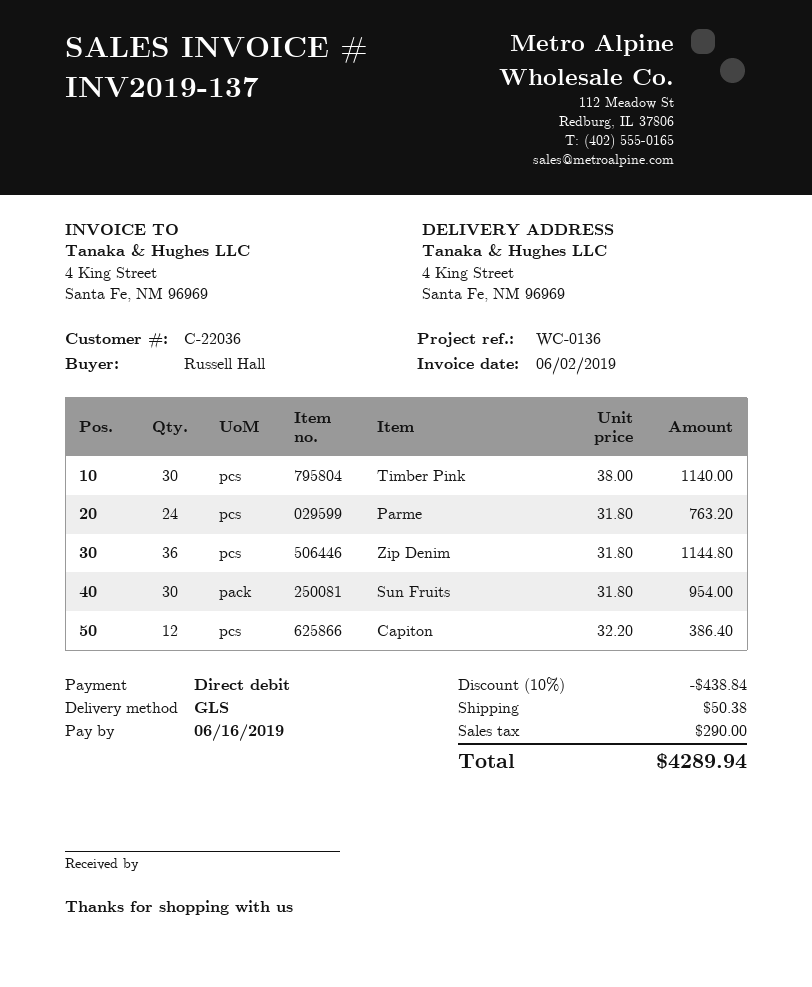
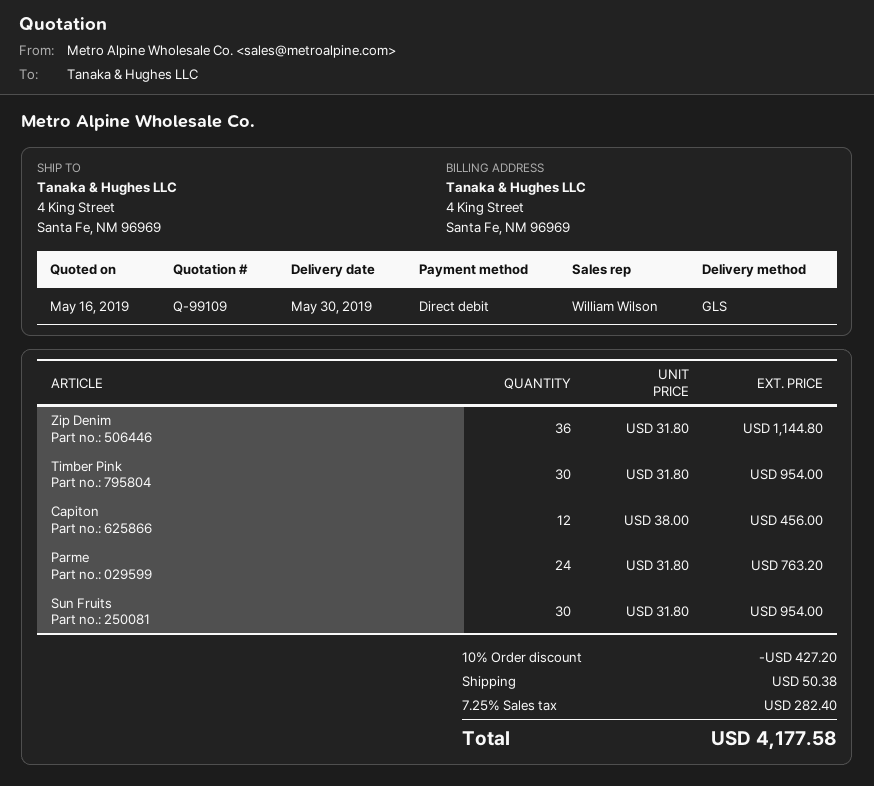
Timber Pink: 30 x 38.00 = 1140.00 -> 30 x 31.80 = 954.00
Capiton: 12 x 32.20 = 386.40 -> 12 x 38.00 = 456.00
discount: 10% = 438.84 -> 10% = 427.20
tax: 290.00 -> 282.40
total: 4289.94 -> 4177.58

